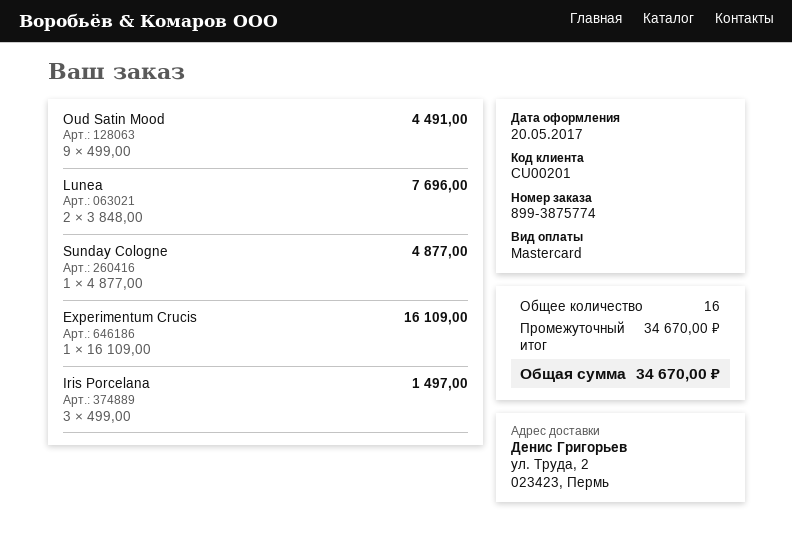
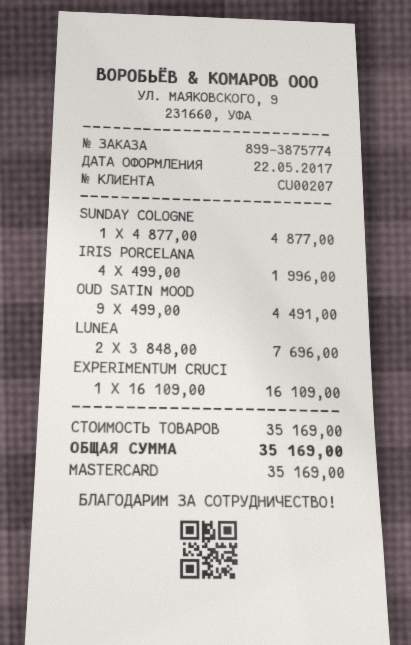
order date: 2017-05-20 -> 2017-05-22
customer number: CU00201 -> CU00207
Iris Porcelana: 3 x 499.00 = 1497.00 -> 4 x 499.00 = 1996.00
subtotal: 34670.00 -> 35169.00
total: 34670.00 -> 35169.00

